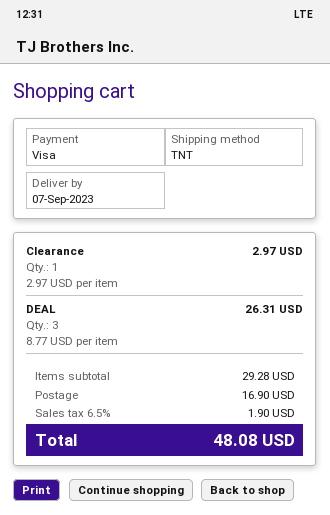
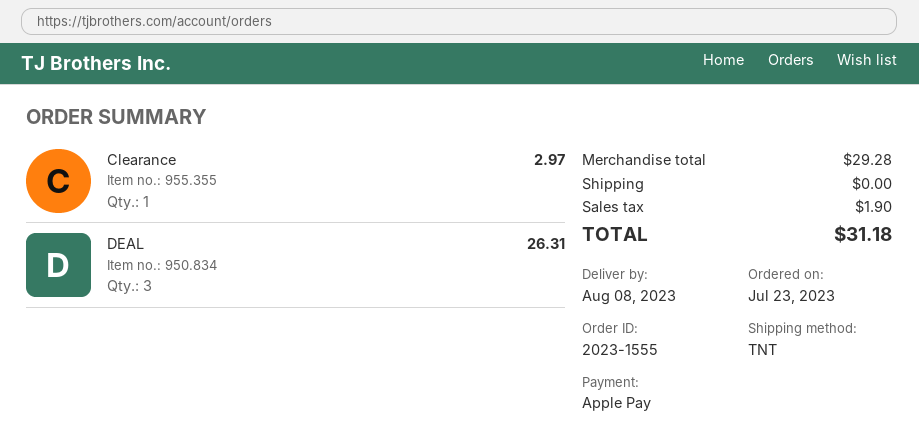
delivery date: 2023-09-07 -> 2023-08-08
payment method: Visa -> Apple Pay
shipping: 16.90 -> 0.00
total: 48.08 -> 31.18

